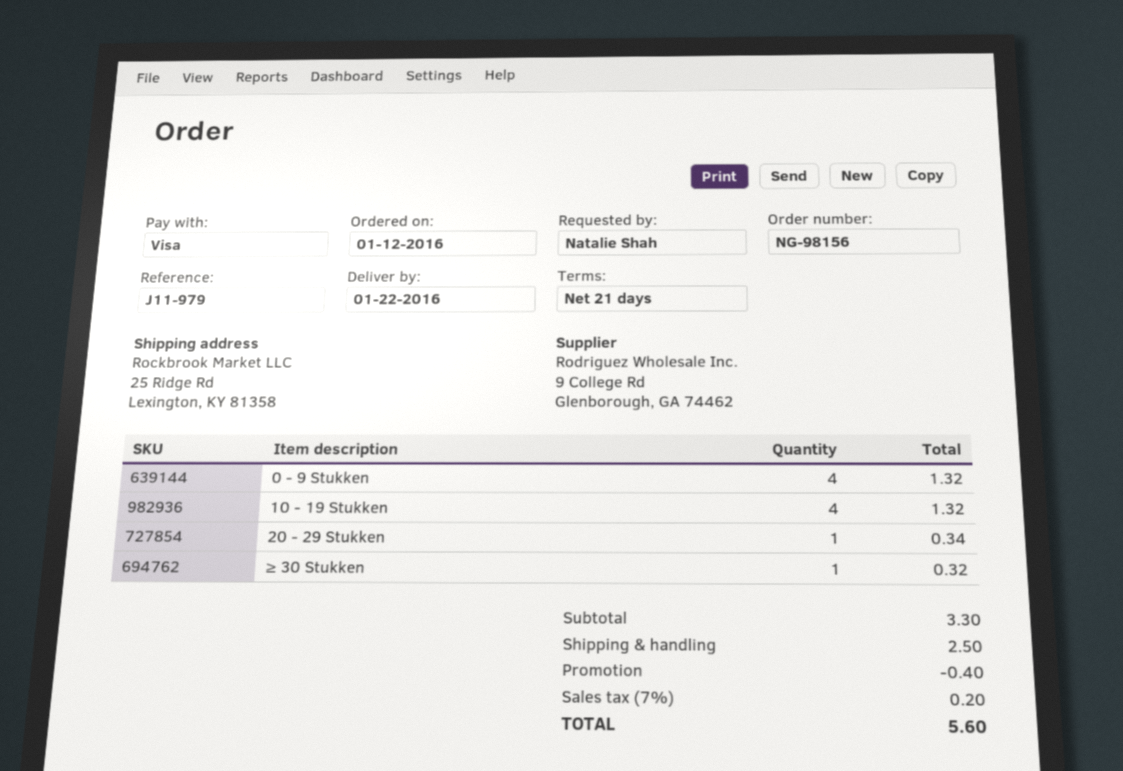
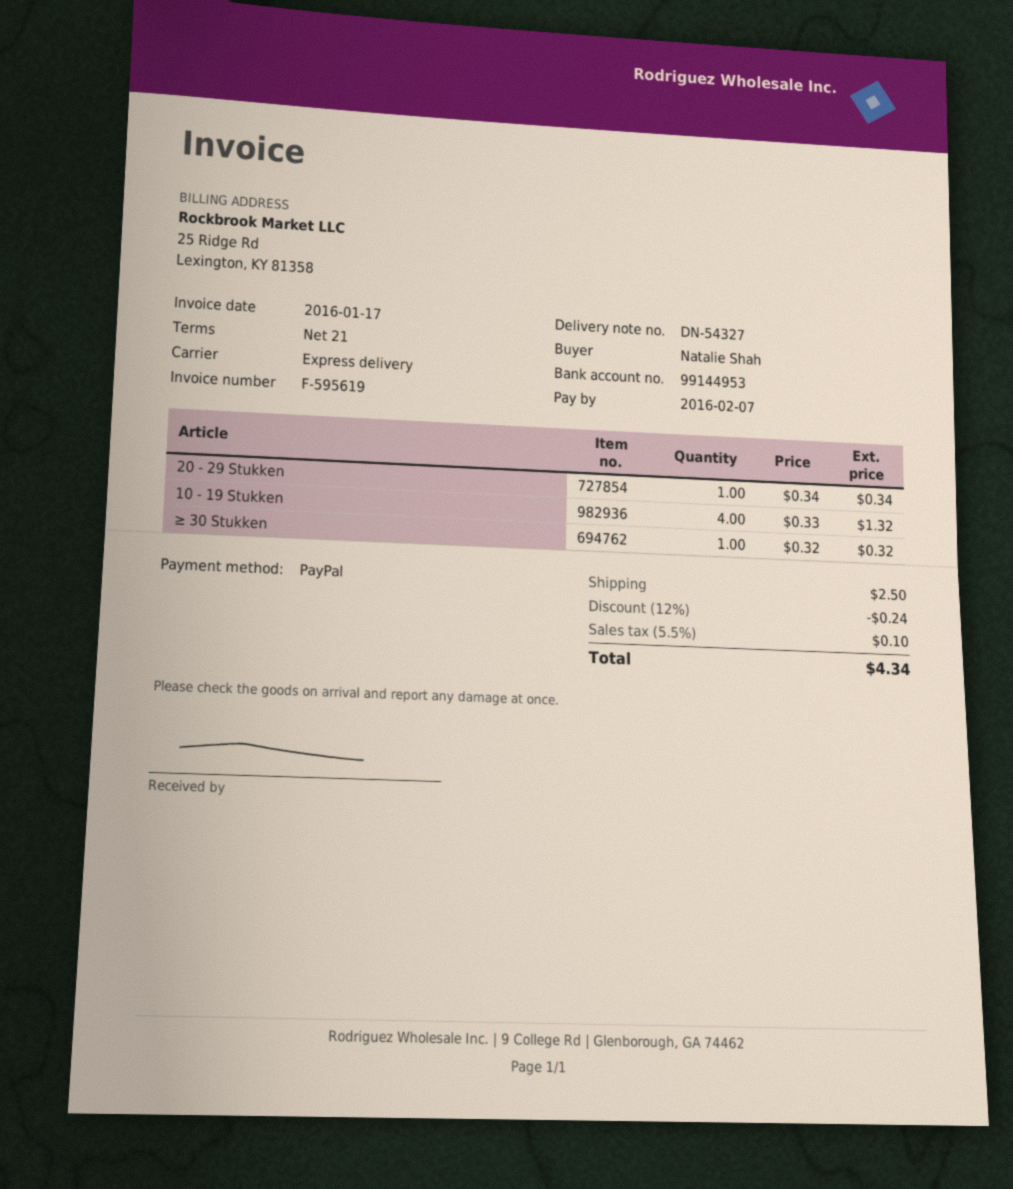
payment method: Visa -> PayPal
0 - 9 Stukken: 4 for 1.32 -> none
discount: 0.40 -> 0.24
tax: 7% = 0.20 -> 5.5% = 0.10
total: 5.60 -> 4.34

